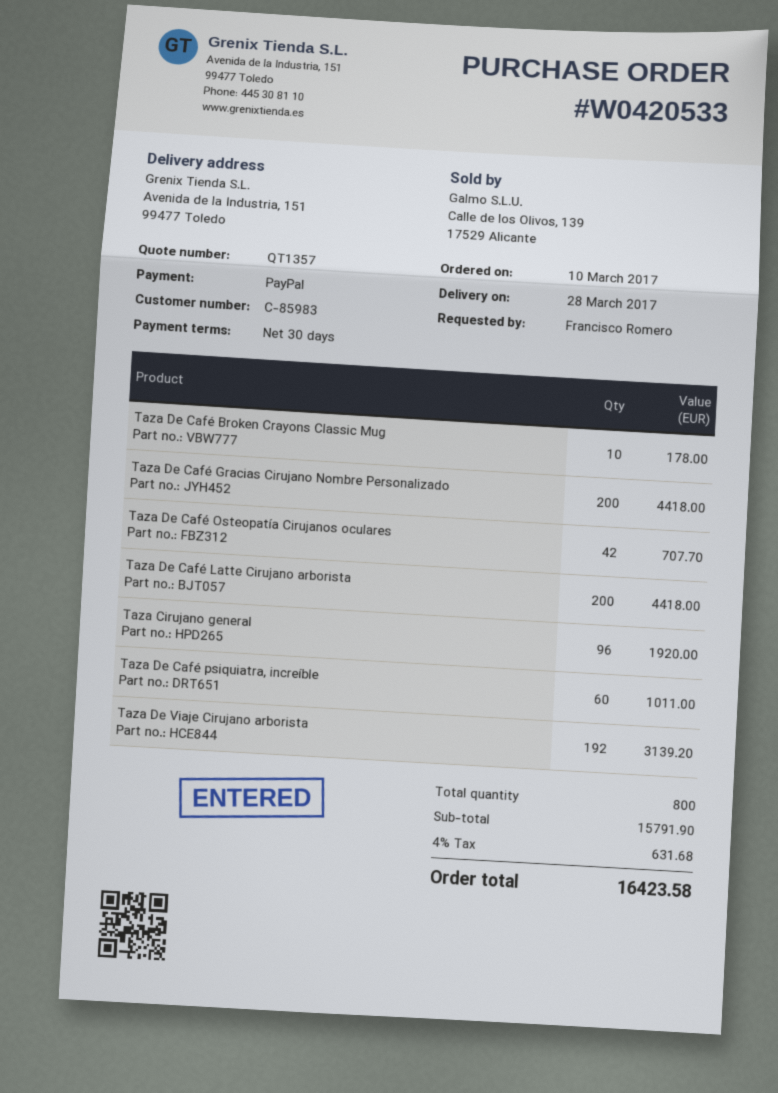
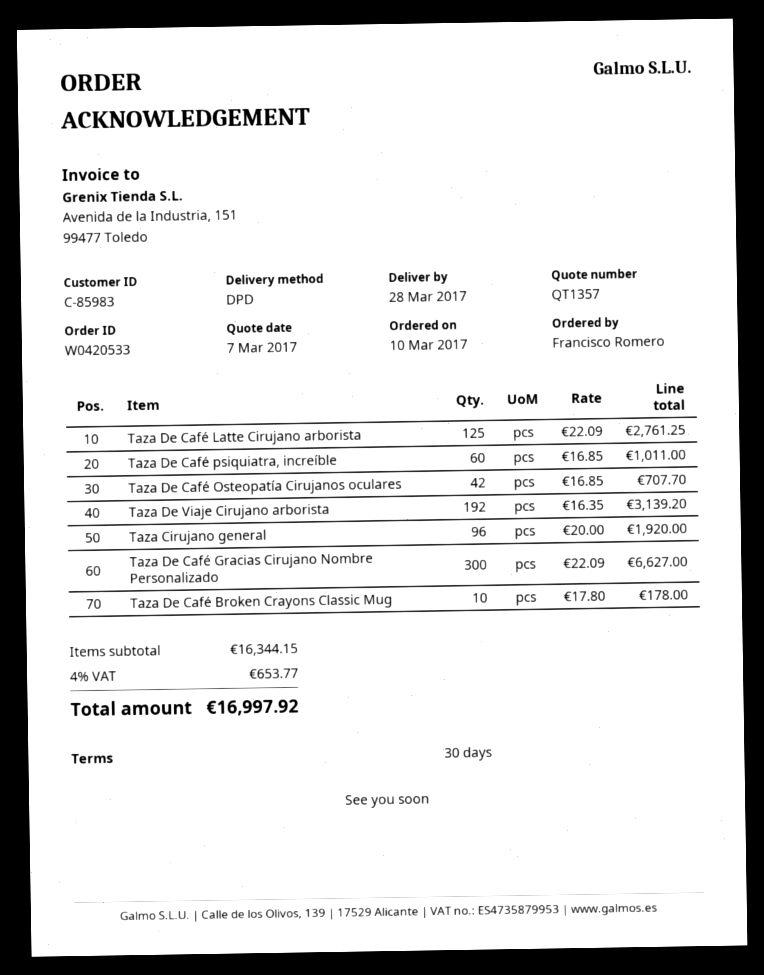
Taza De Café Gracias Cirujano Nombre Personalizado: 200 for 4418.00 -> 300 for 6627.00
Taza De Café Latte Cirujano arborista: 200 for 4418.00 -> 125 for 2761.25
subtotal: 15791.90 -> 16344.15
tax: 4% = 631.68 -> 4% = 653.77
total: 16423.58 -> 16997.92

